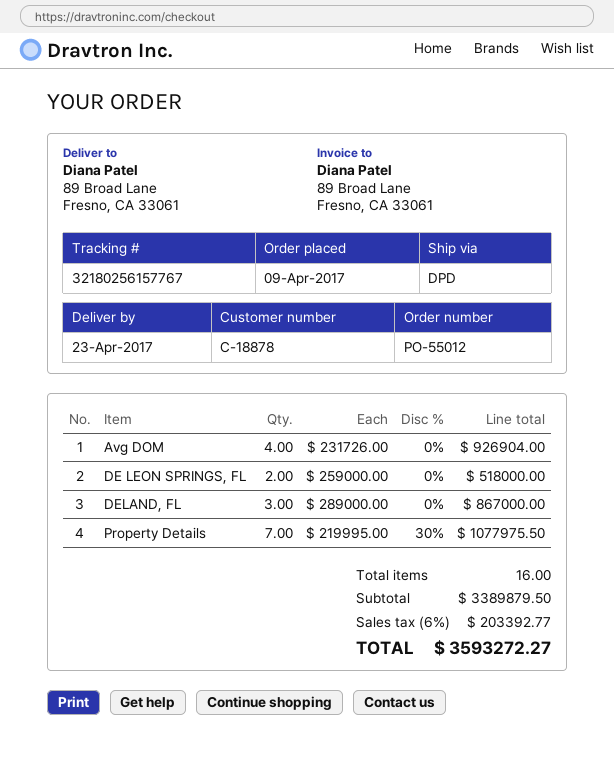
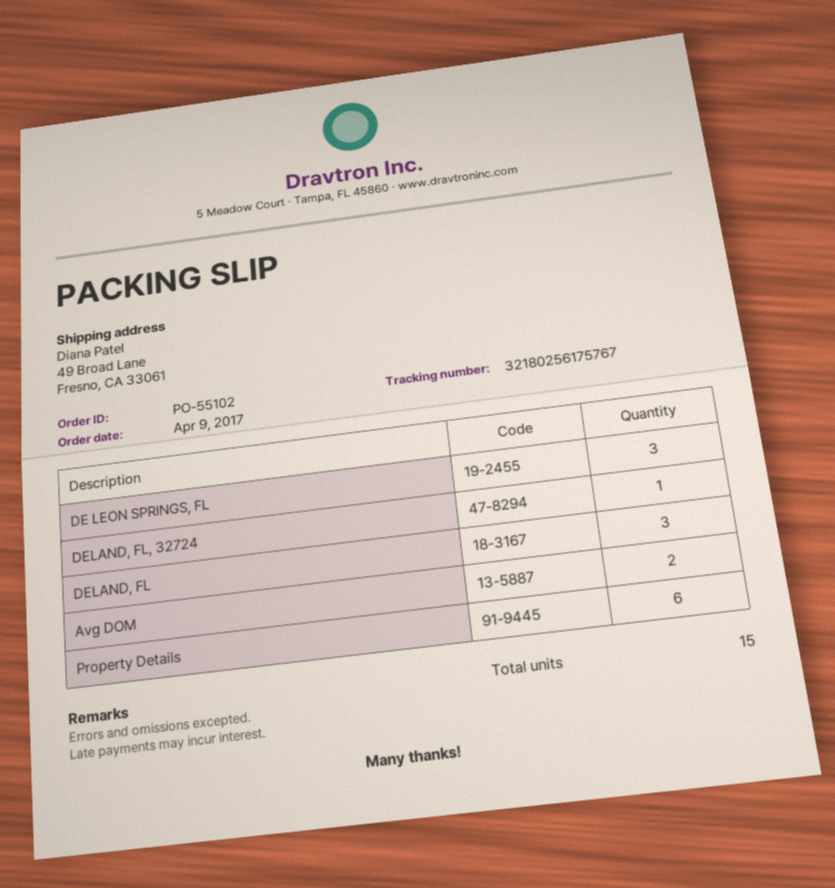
order number: PO-55012 -> PO-55102
tracking number: 32180256157767 -> 32180256175767
ship to: 89 Broad Lane, Fresno, CA 33061 -> 49 Broad Lane, Fresno, CA 33061
Avg DOM: 4 -> 2
DE LEON SPRINGS, FL: 2 -> 3
Property Details: 7 -> 6
DELAND, FL, 32724: none -> 1
total quantity: 16 -> 15

